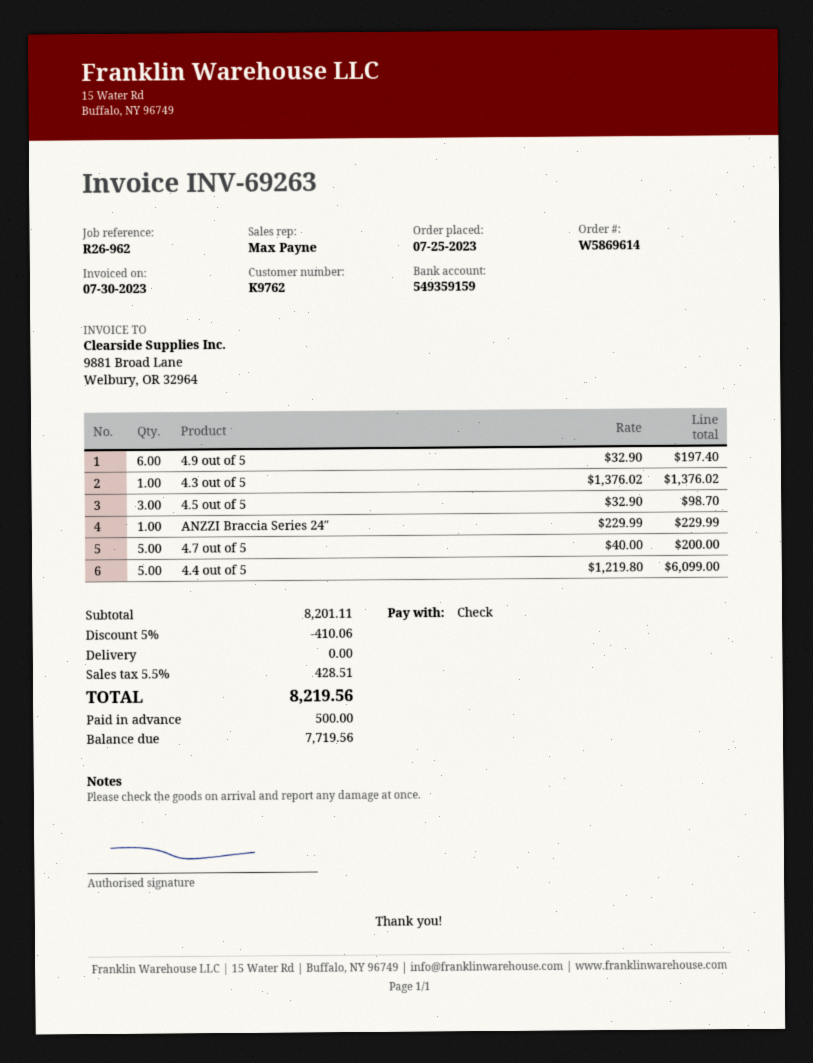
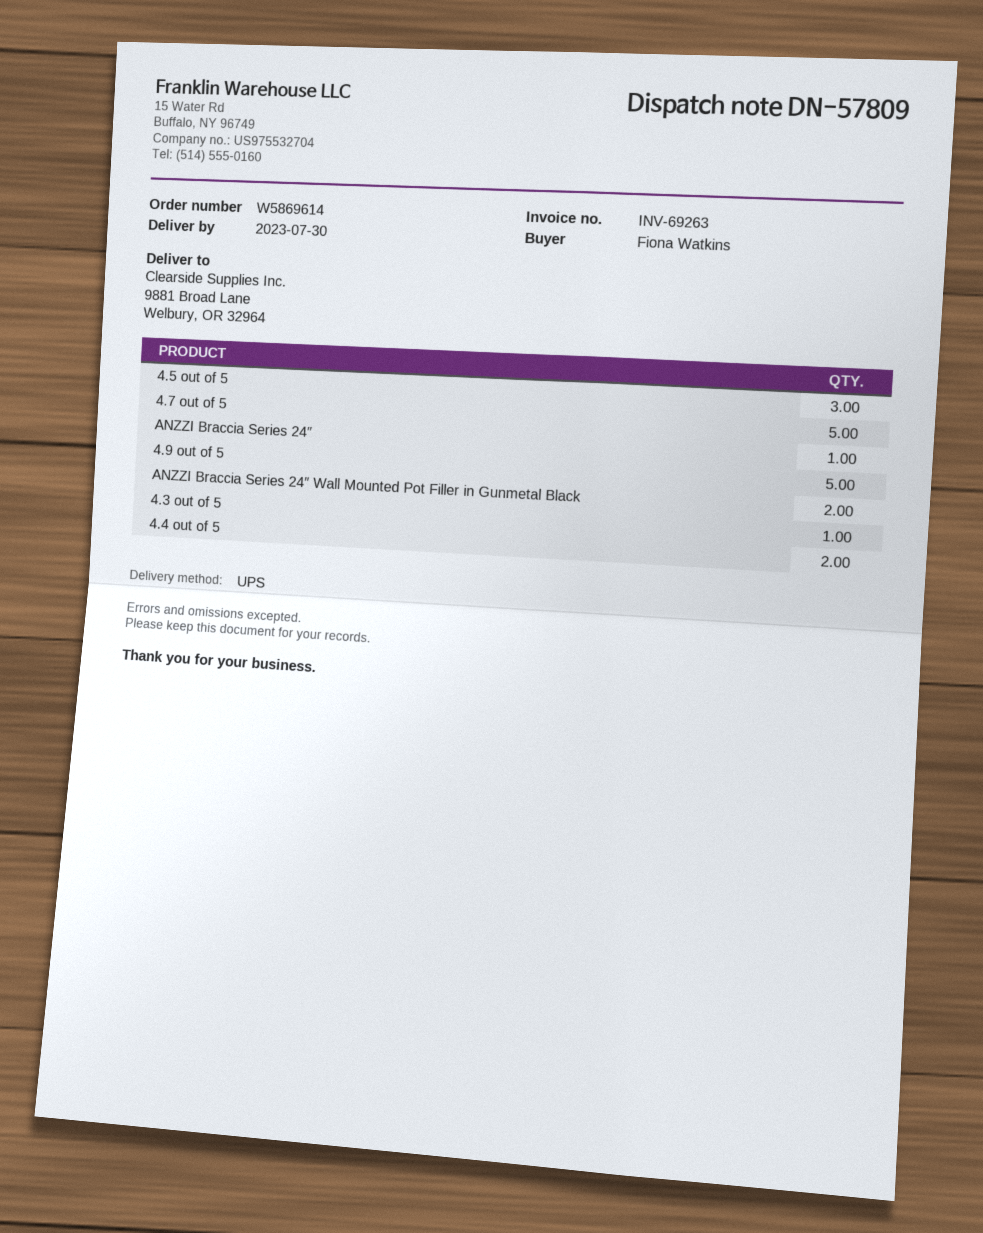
4.9 out of 5: 6 -> 5
4.4 out of 5: 5 -> 2
ANZZI Braccia Series 24″ Wall Mounted Pot Filler in Gunmetal Black: none -> 2

